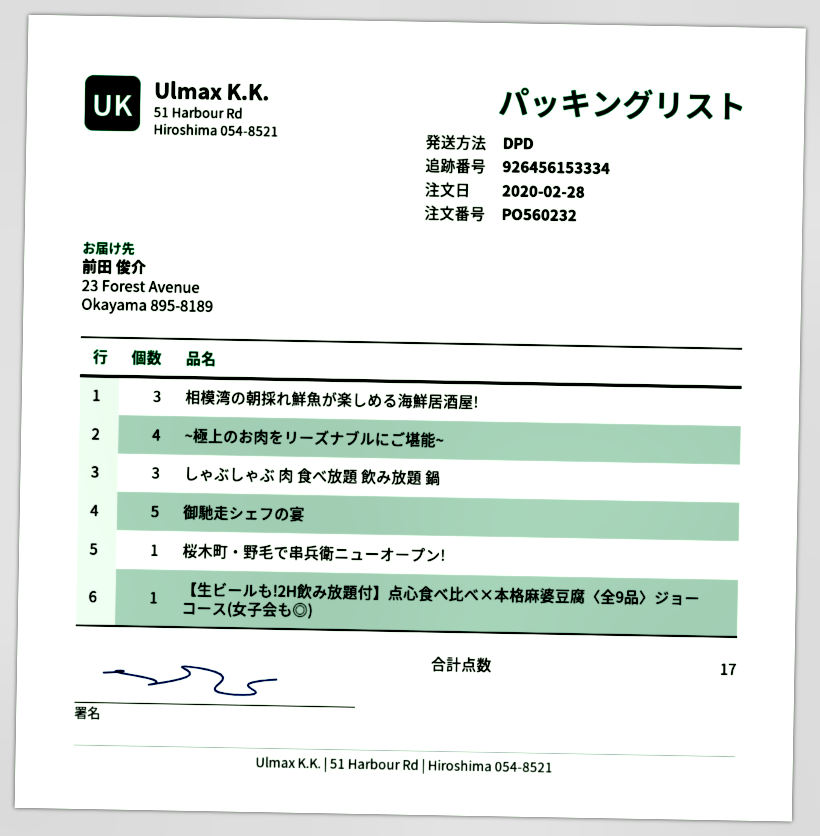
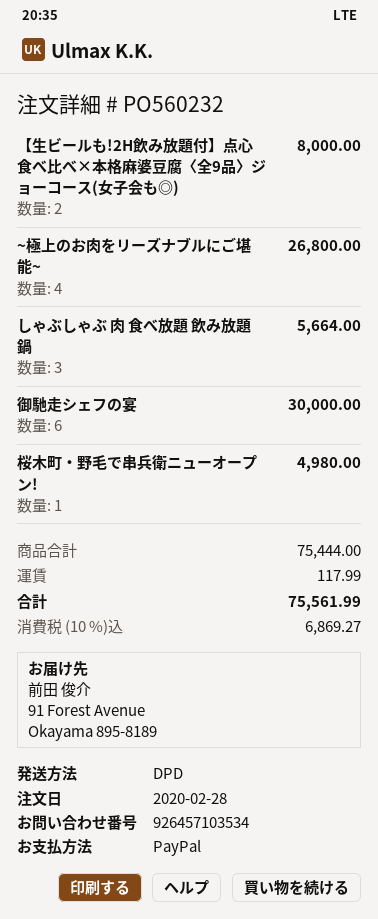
tracking number: 926456153334 -> 926457103534
ship to: 23 Forest Avenue, Okayama 895-8189 -> 91 Forest Avenue, Okayama 895-8189
相模湾の朝採れ鮮魚が楽しめる海鮮居酒屋!: 3 -> none
御馳走シェフの宴: 5 -> 6
【生ビールも!2H飲み放題付】点心食べ比べ×本格麻婆豆腐〈全9品〉ジョーコース(女子会も◎): 1 -> 2

